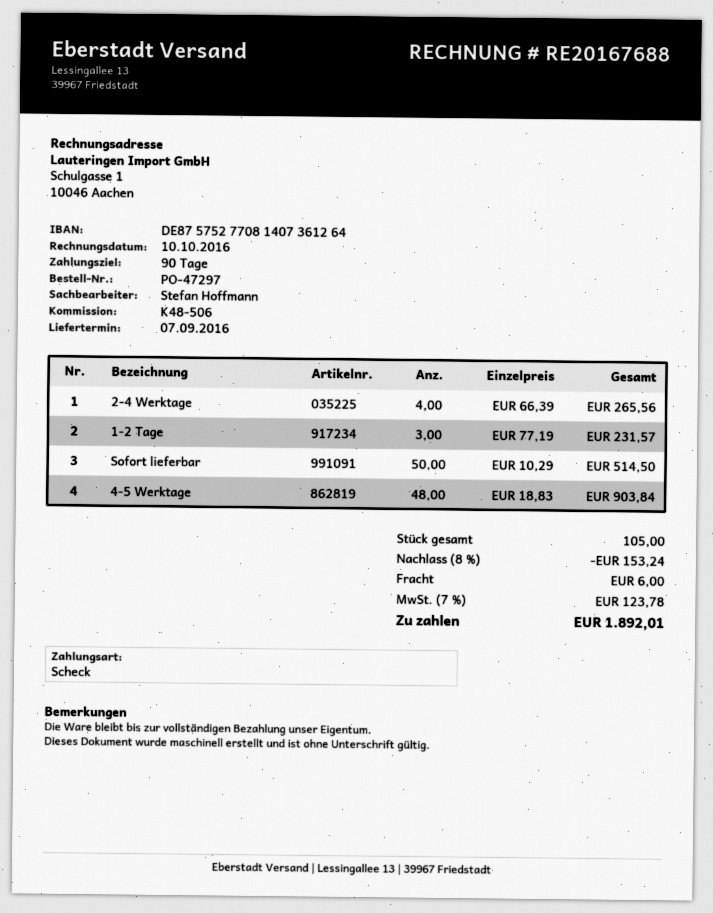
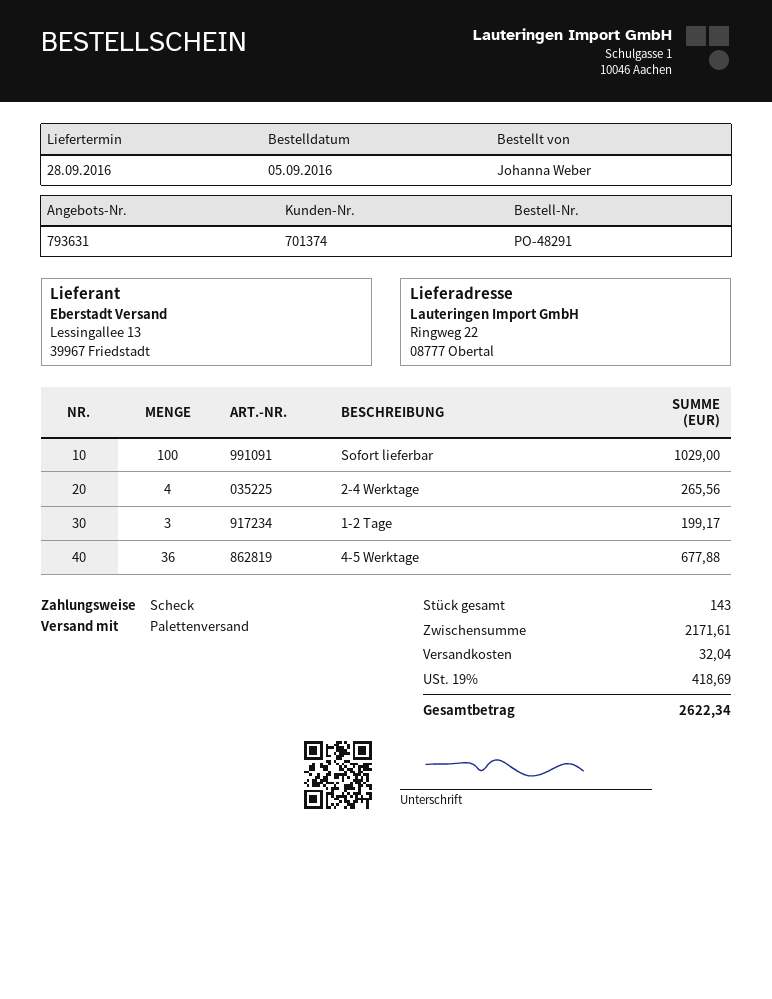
order number: PO-47297 -> PO-48291
delivery date: 2016-09-07 -> 2016-09-28
1-2 Tage: 3 for 231.57 -> 3 for 199.17
Sofort lieferbar: 50 for 514.50 -> 100 for 1029.00
4-5 Werktage: 48 for 903.84 -> 36 for 677.88
total quantity: 105 -> 143
discount: 8% = 153.24 -> none
shipping: 6.00 -> 32.04
tax: 7% = 123.78 -> 19% = 418.69
total: 1892.01 -> 2622.34

